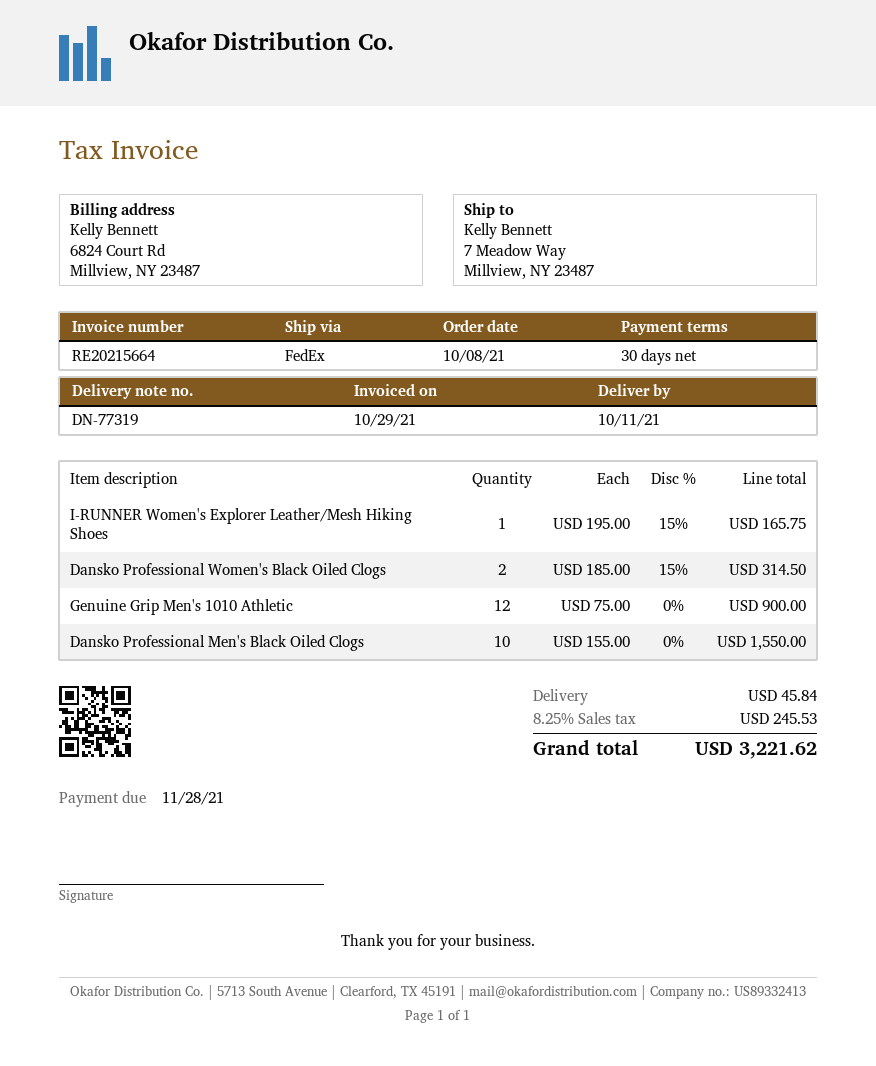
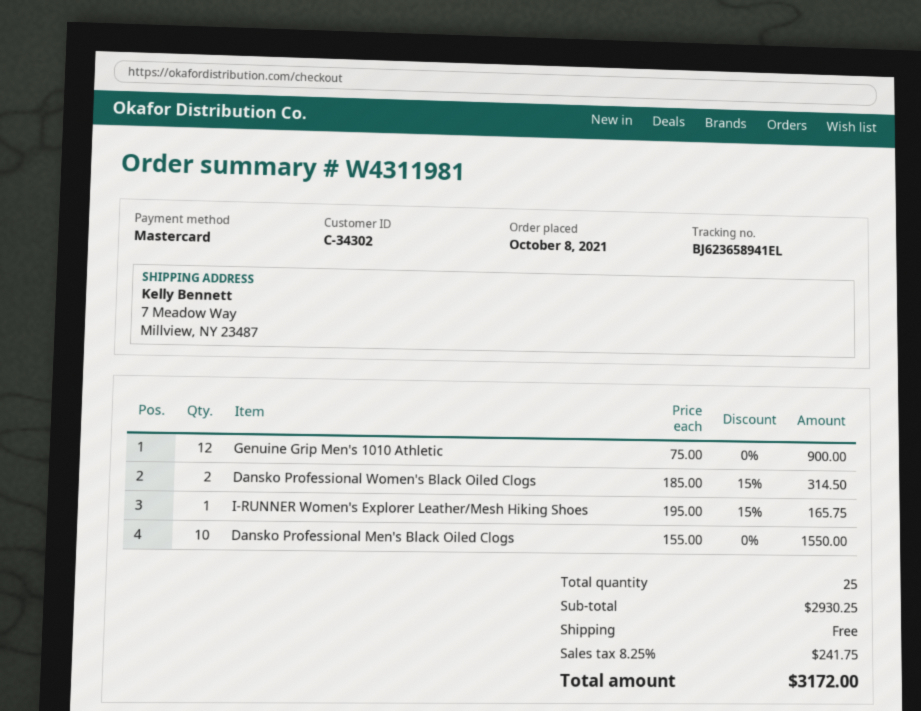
shipping: 45.84 -> 0.00
tax: 8.25% = 245.53 -> 8.25% = 241.75
total: 3221.62 -> 3172.00

